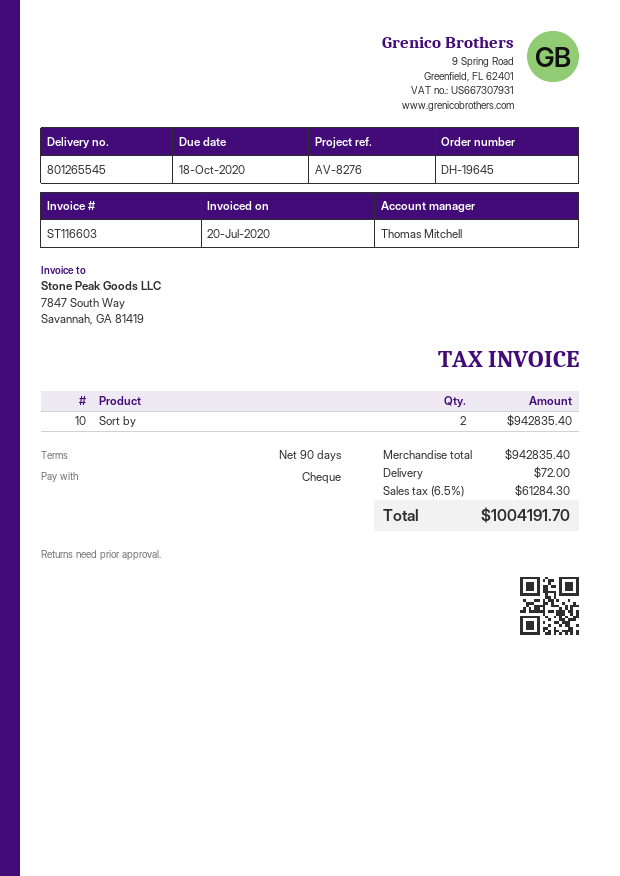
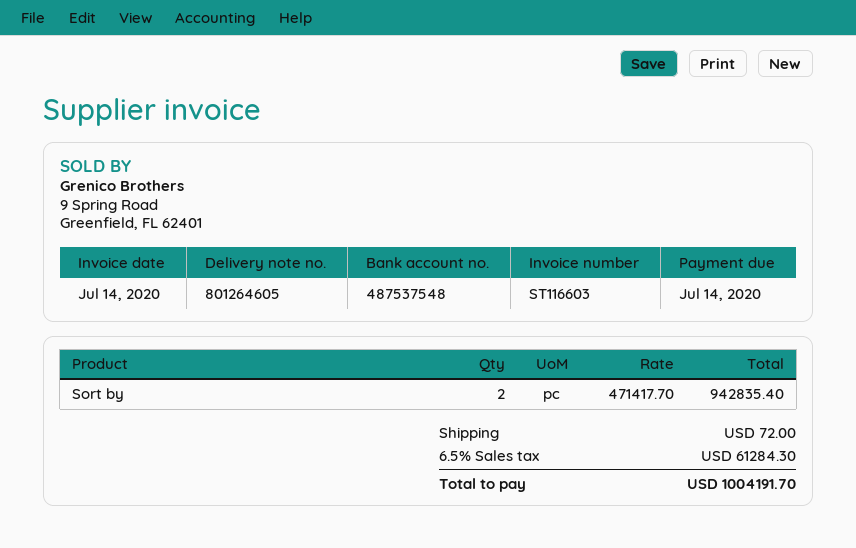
delivery note number: 801265545 -> 801264605
invoice date: 2020-07-20 -> 2020-07-14
due date: 2020-10-18 -> 2020-07-14

